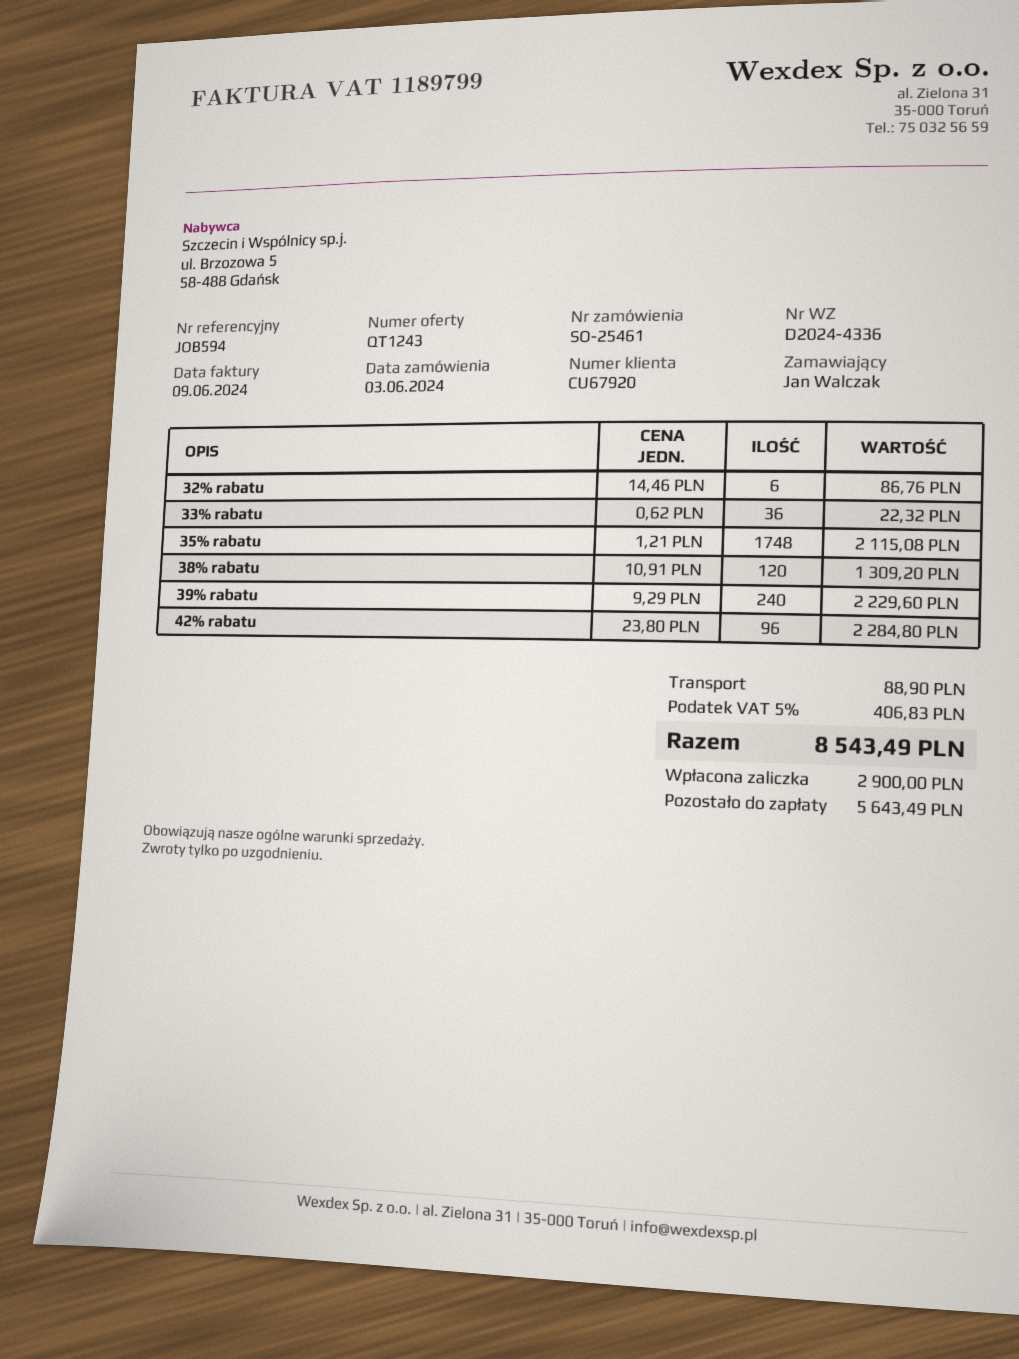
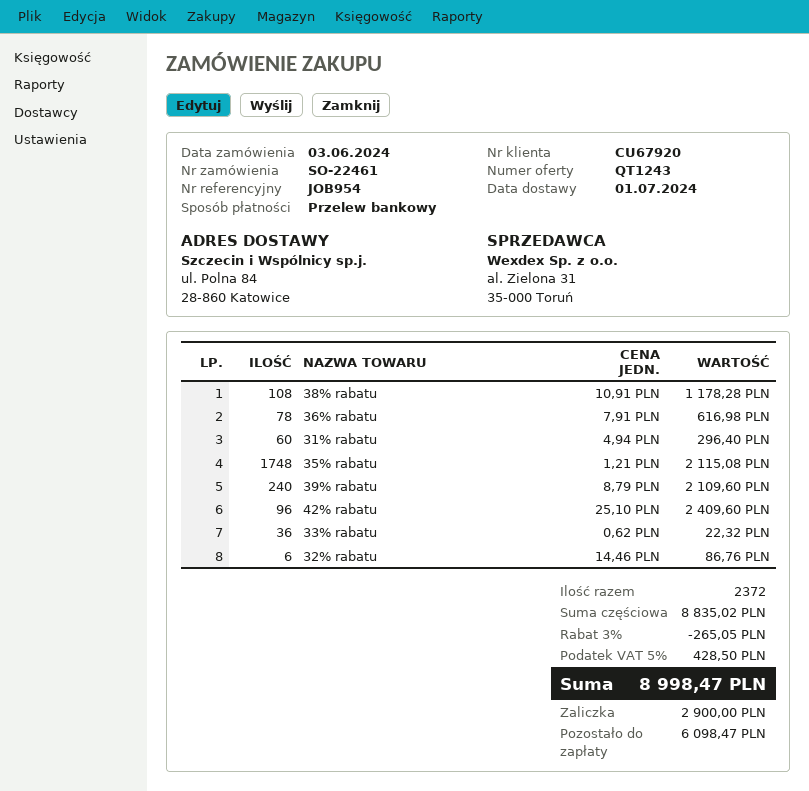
order number: SO-25461 -> SO-22461
reference: JOB594 -> JOB954
38% rabatu: 120 x 10.91 = 1309.20 -> 108 x 10.91 = 1178.28
39% rabatu: 240 x 9.29 = 2229.60 -> 240 x 8.79 = 2109.60
42% rabatu: 96 x 23.80 = 2284.80 -> 96 x 25.10 = 2409.60
36% rabatu: none -> 78 x 7.91 = 616.98
31% rabatu: none -> 60 x 4.94 = 296.40
discount: none -> 3% = 265.05
shipping: 88.90 -> none
tax: 5% = 406.83 -> 5% = 428.50
total: 8543.49 -> 8998.47
balance: 5643.49 -> 6098.47

